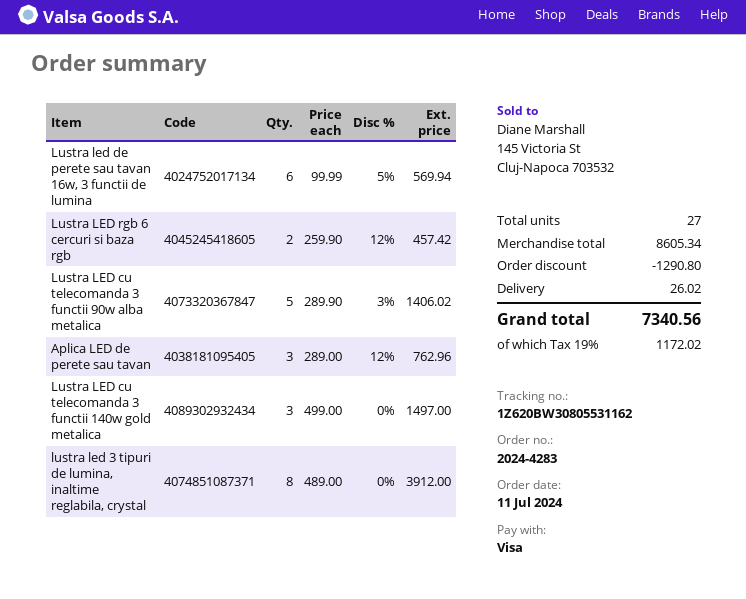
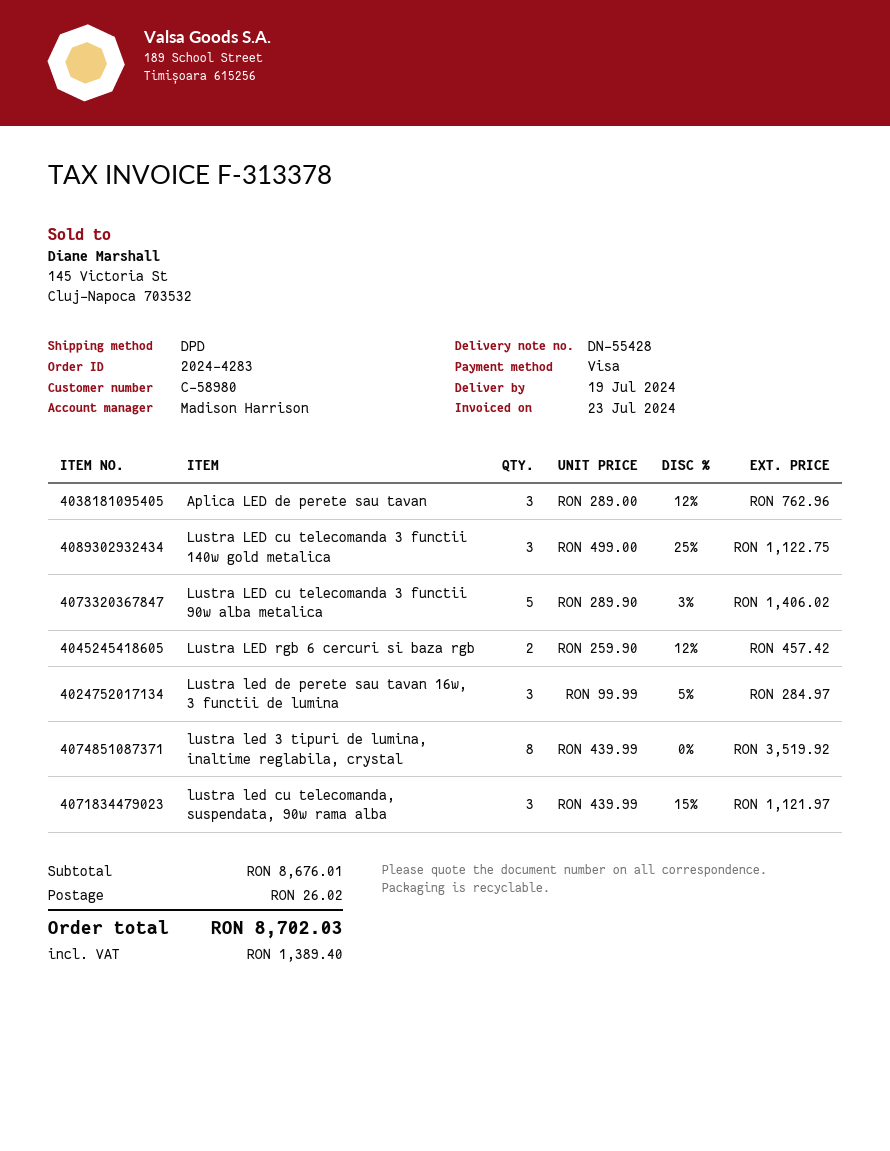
Lustra led de perete sau tavan 16w, 3 functii de lumina: 6 x 99.99 - 5% = 569.94 -> 3 x 99.99 - 5% = 284.97
Lustra LED cu telecomanda 3 functii 140w gold metalica: 3 x 499.00 = 1497.00 -> 3 x 499.00 - 25% = 1122.75
lustra led 3 tipuri de lumina, inaltime reglabila, crystal: 8 x 489.00 = 3912.00 -> 8 x 439.99 = 3519.92
lustra led cu telecomanda, suspendata, 90w rama alba: none -> 3 x 439.99 - 15% = 1121.97
subtotal: 8605.34 -> 8676.01
discount: 1290.80 -> none
tax: 1172.02 -> 1389.40
total: 7340.56 -> 8702.03

